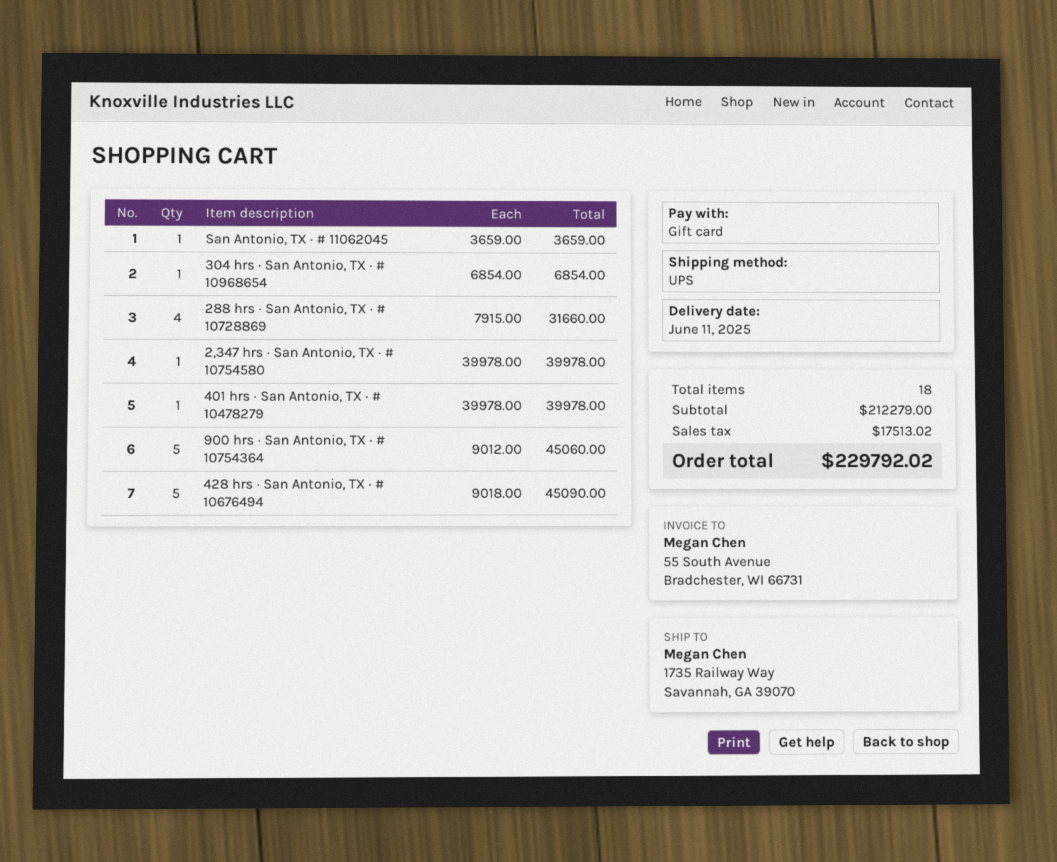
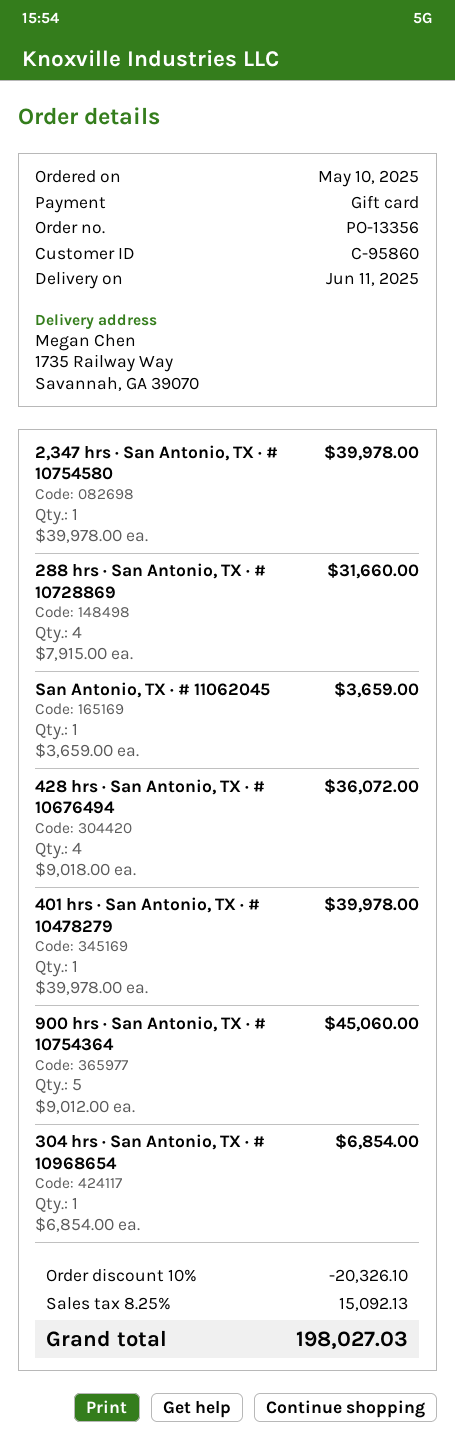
428 hrs · San Antonio, TX · # 10676494: 5 x 9018.00 = 45090.00 -> 4 x 9018.00 = 36072.00
discount: none -> 10% = 20326.10
tax: 17513.02 -> 15092.13
total: 229792.02 -> 198027.03

